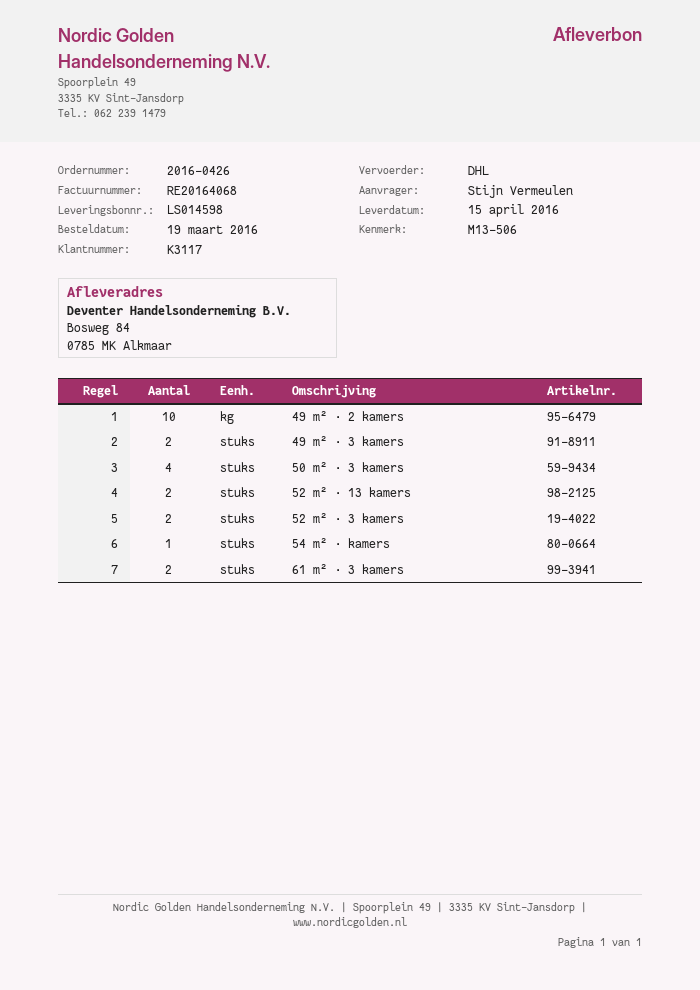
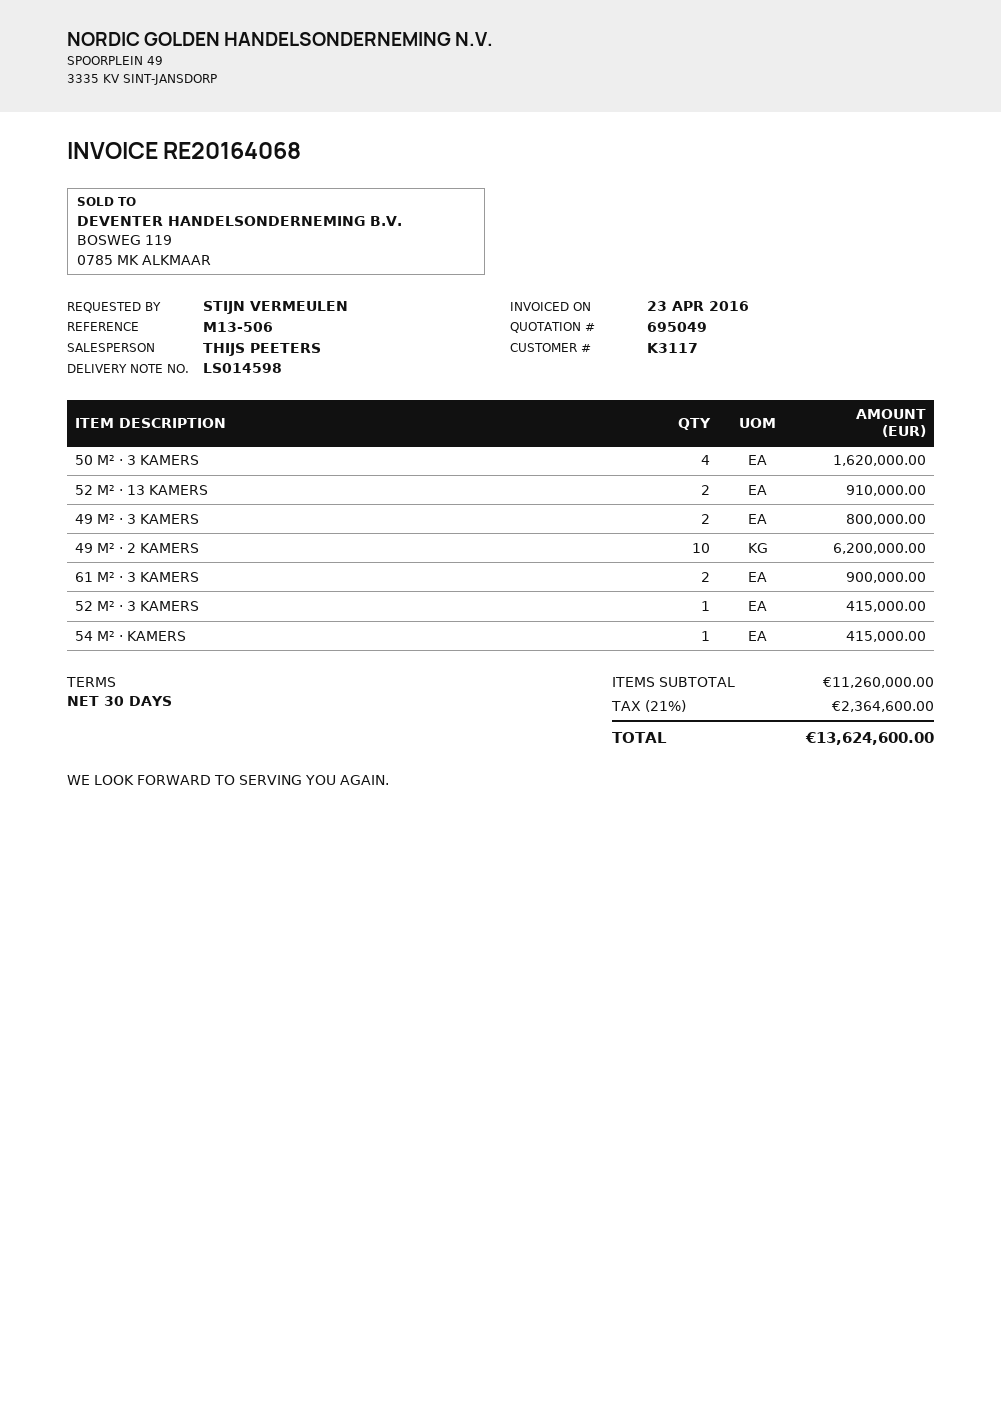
52 m² · 3 kamers: 2 -> 1

